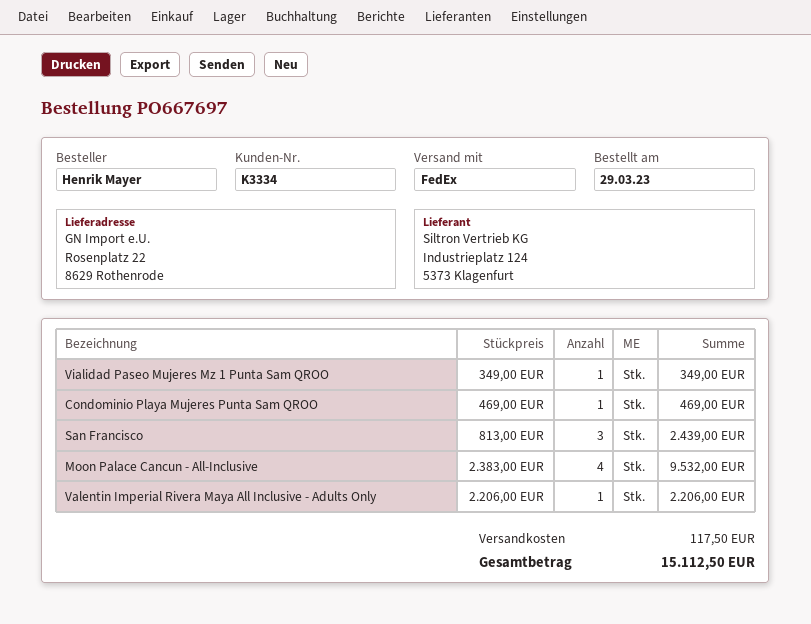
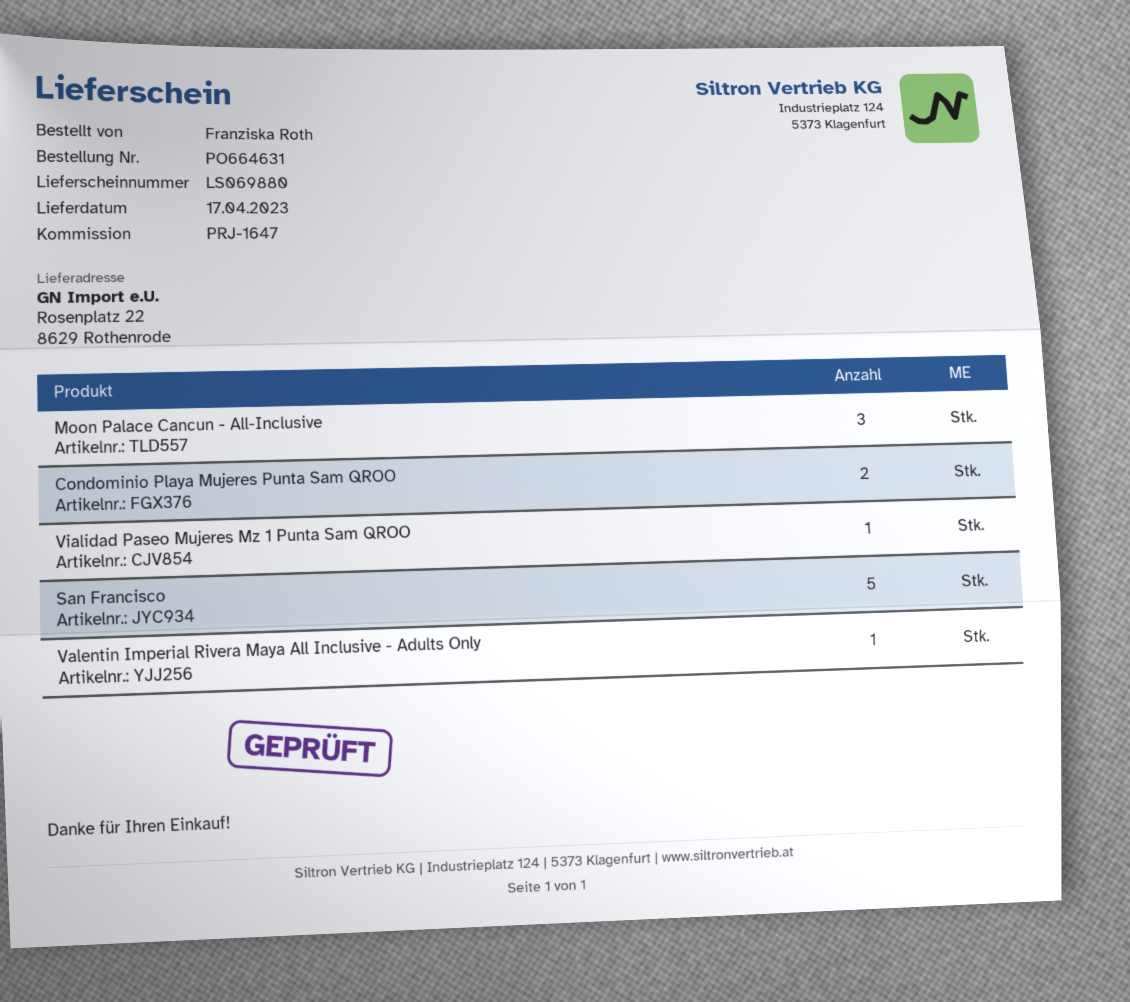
order number: PO667697 -> PO664631
ordered by: Henrik Mayer -> Franziska Roth
Condominio Playa Mujeres Punta Sam QROO: 1 -> 2
San Francisco: 3 -> 5
Moon Palace Cancun - All-Inclusive: 4 -> 3

